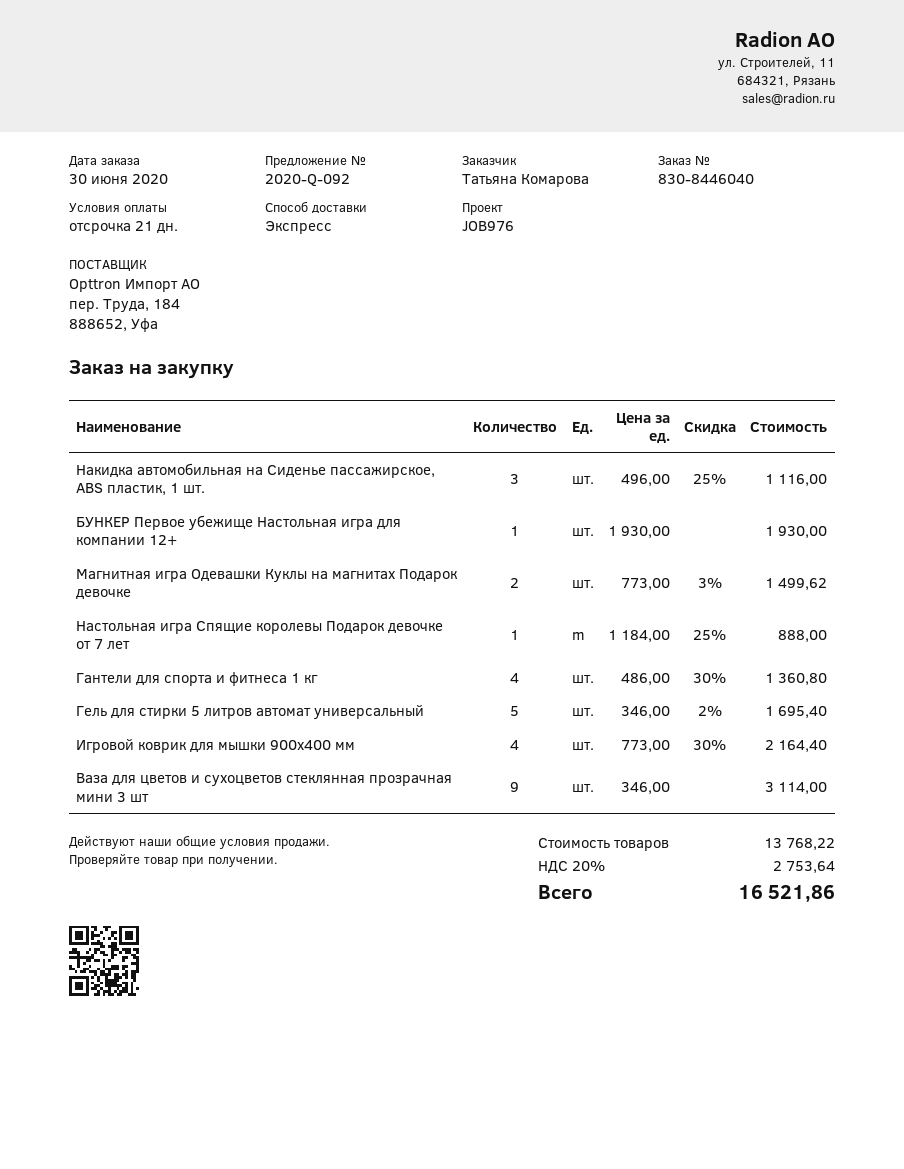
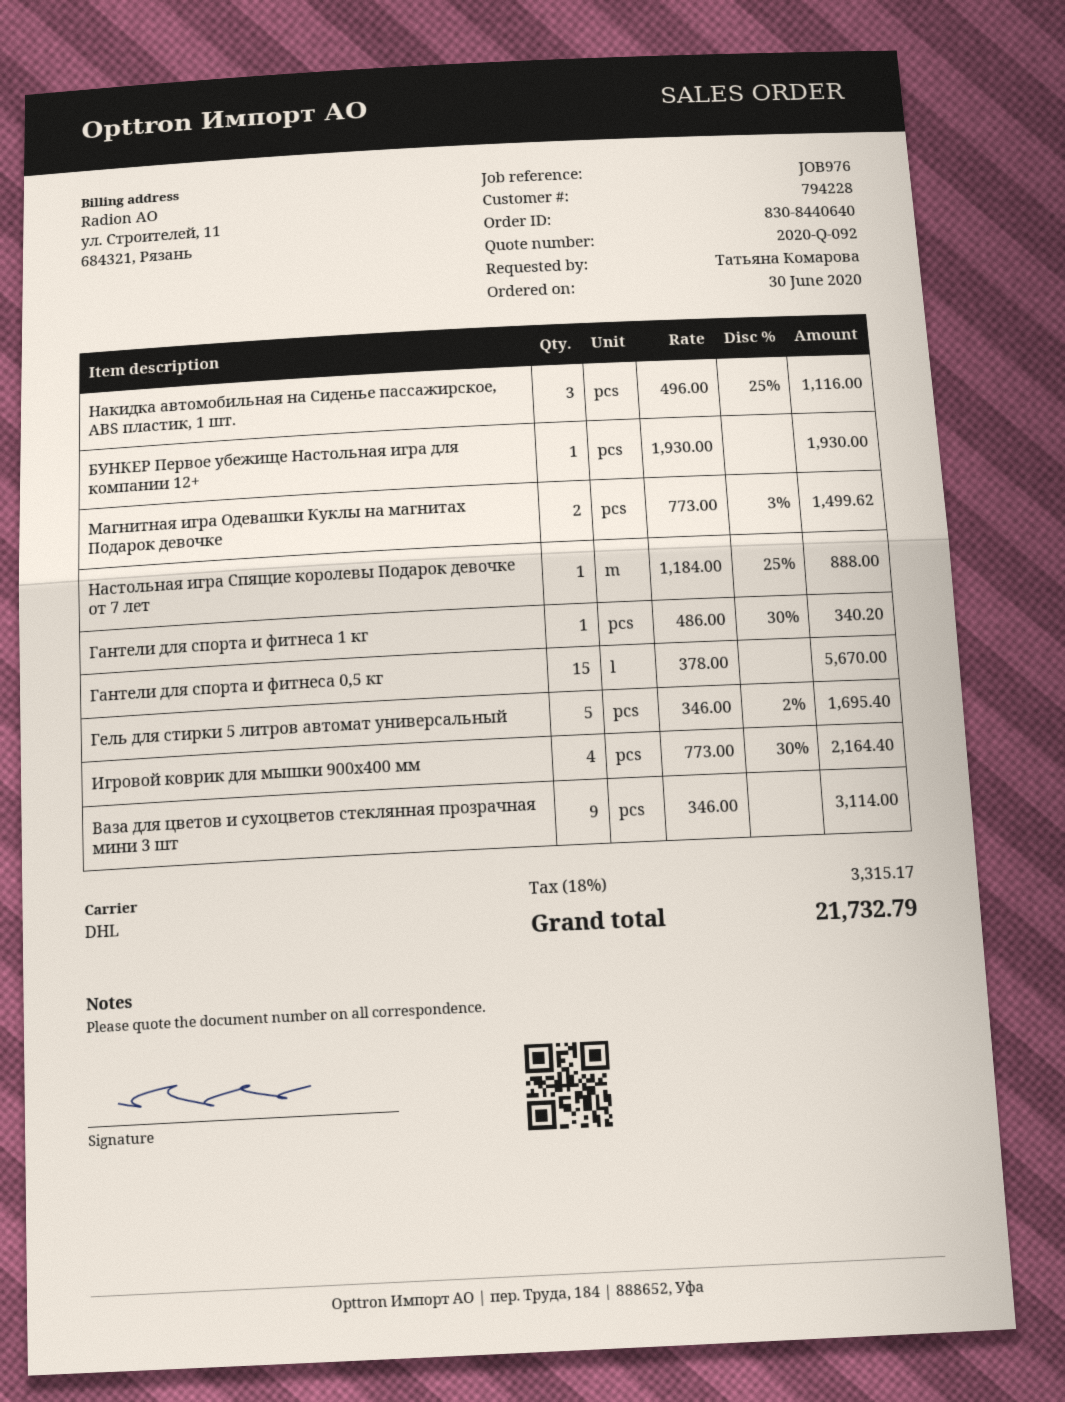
order number: 830-8446040 -> 830-8440640
shipping method: express -> DHL
Гантели для спорта и фитнеса 1 кг: 4 x 486.00 - 30% = 1360.80 -> 1 x 486.00 - 30% = 340.20
Гантели для спорта и фитнеса 0,5 кг: none -> 15 x 378.00 = 5670.00
tax: 20% = 2753.64 -> 18% = 3315.17
total: 16521.86 -> 21732.79

